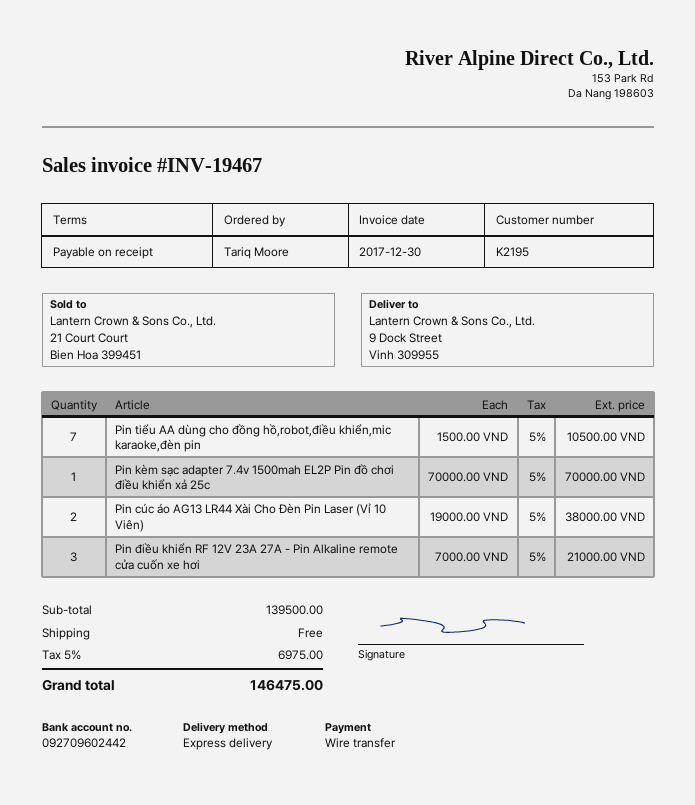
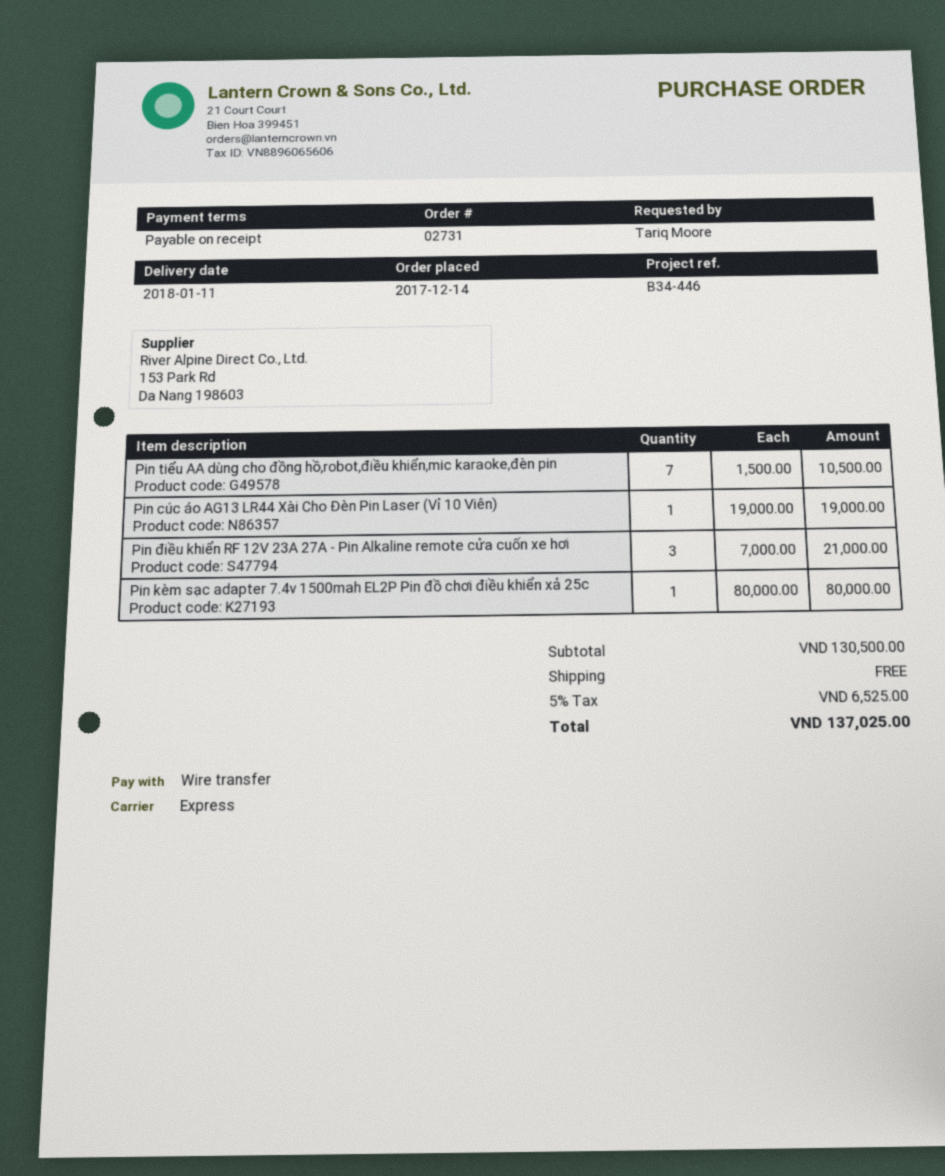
Pin kèm sạc adapter 7.4v 1500mah EL2P Pin đồ chơi điều khiển xả 25c: 1 x 70000.00 = 70000.00 -> 1 x 80000.00 = 80000.00
Pin cúc áo AG13 LR44 Xài Cho Đèn Pin Laser (Vỉ 10 Viên): 2 x 19000.00 = 38000.00 -> 1 x 19000.00 = 19000.00
subtotal: 139500.00 -> 130500.00
tax: 5% = 6975.00 -> 5% = 6525.00
total: 146475.00 -> 137025.00

